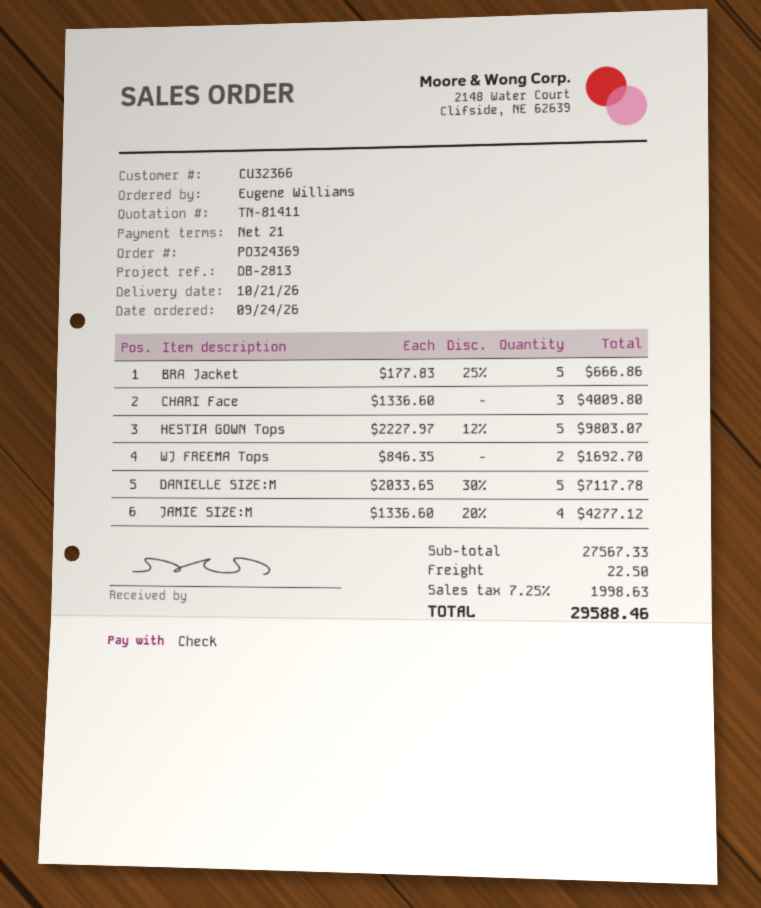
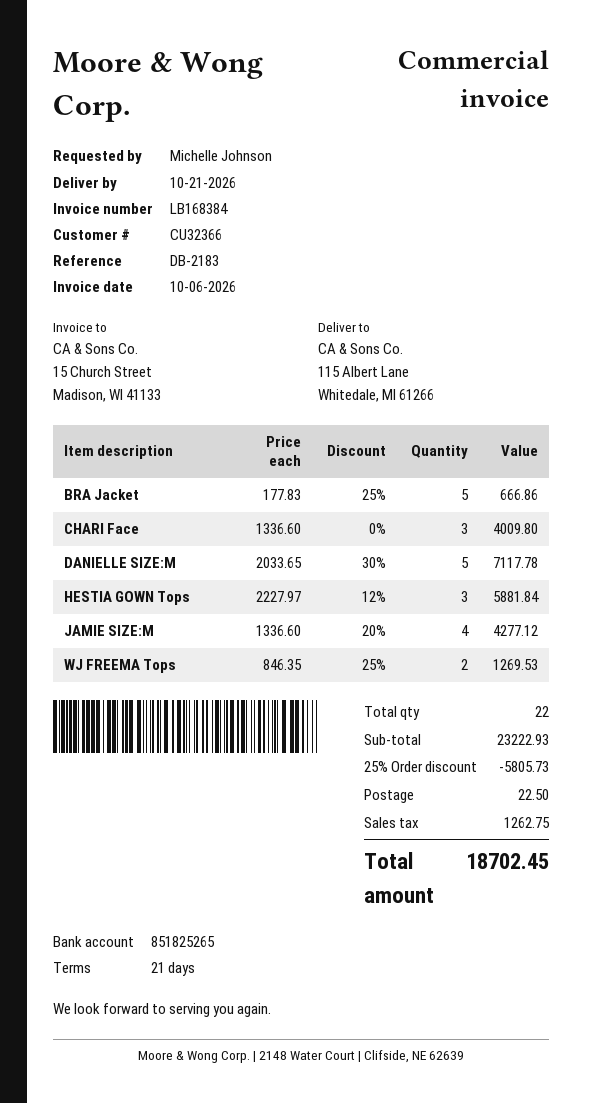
reference: DB-2813 -> DB-2183
ordered by: Eugene Williams -> Michelle Johnson
HESTIA GOWN Tops: 5 x 2227.97 - 12% = 9803.07 -> 3 x 2227.97 - 12% = 5881.84
WJ FREEMA Tops: 2 x 846.35 = 1692.70 -> 2 x 846.35 - 25% = 1269.53
subtotal: 27567.33 -> 23222.93
discount: none -> 25% = 5805.73
tax: 1998.63 -> 1262.75
total: 29588.46 -> 18702.45

